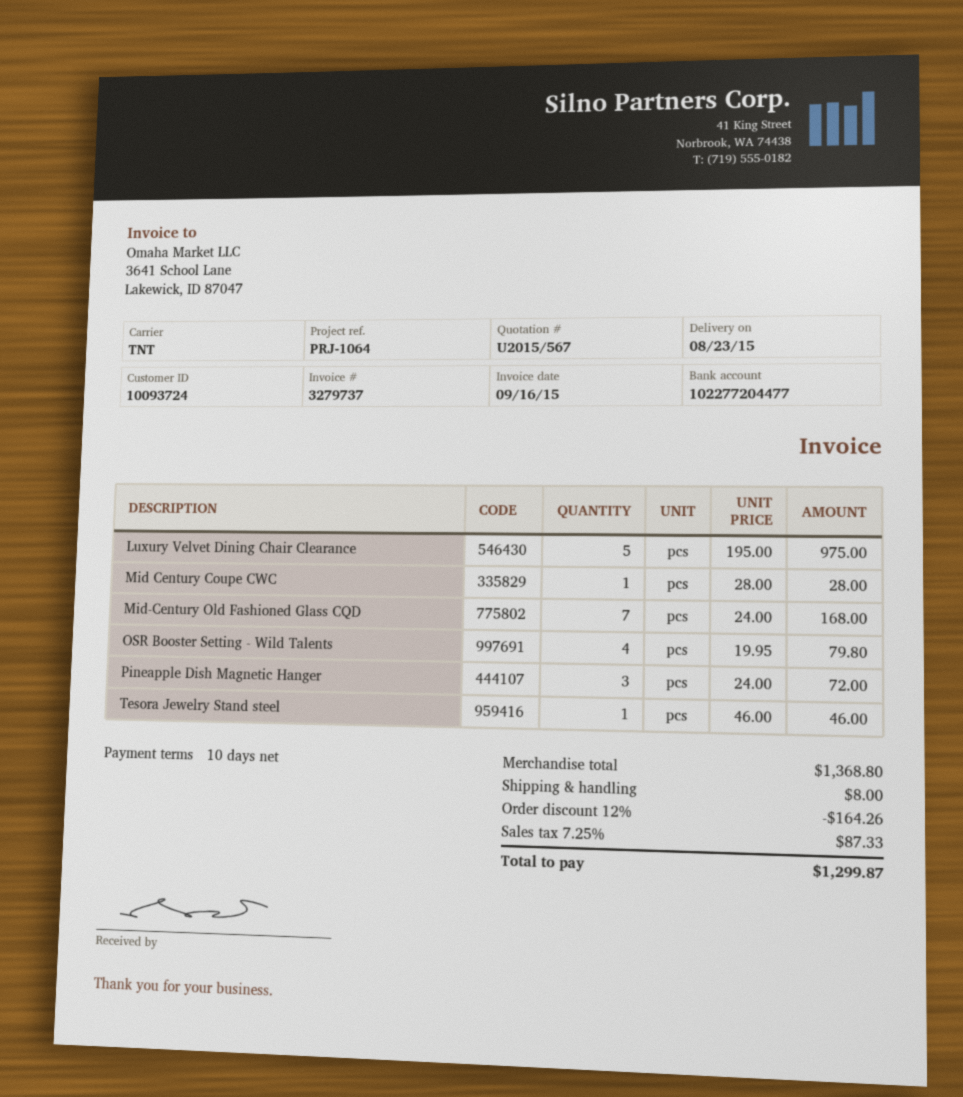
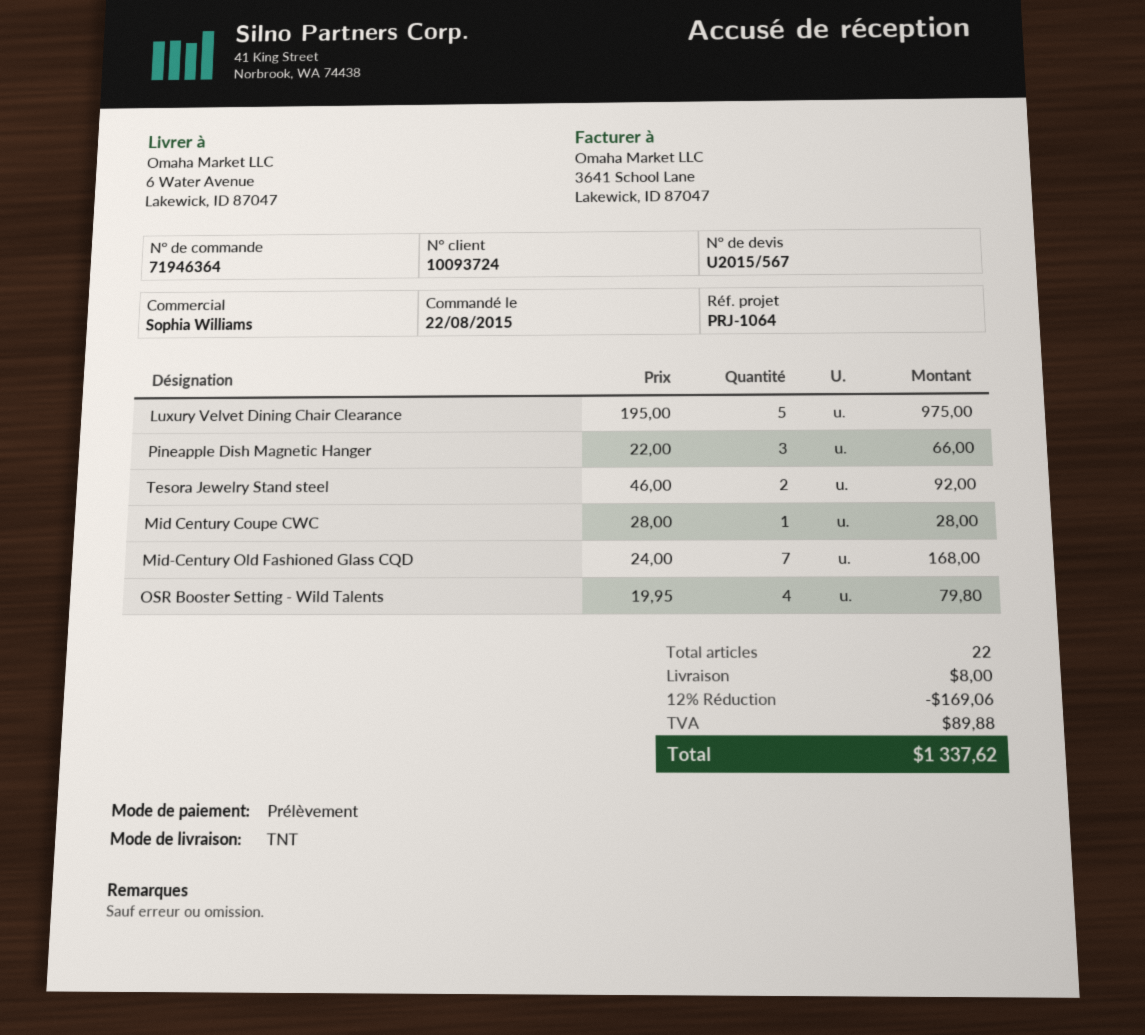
Pineapple Dish Magnetic Hanger: 3 x 24.00 = 72.00 -> 3 x 22.00 = 66.00
Tesora Jewelry Stand steel: 1 x 46.00 = 46.00 -> 2 x 46.00 = 92.00
discount: 12% = 164.26 -> 12% = 169.06
tax: 87.33 -> 89.88
total: 1299.87 -> 1337.62

